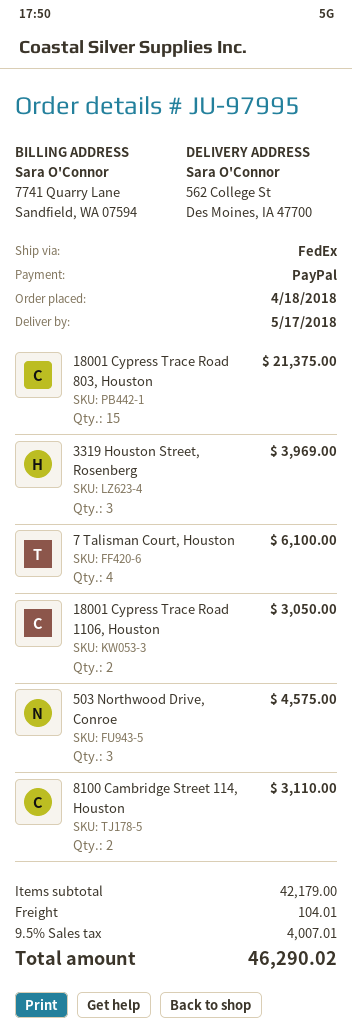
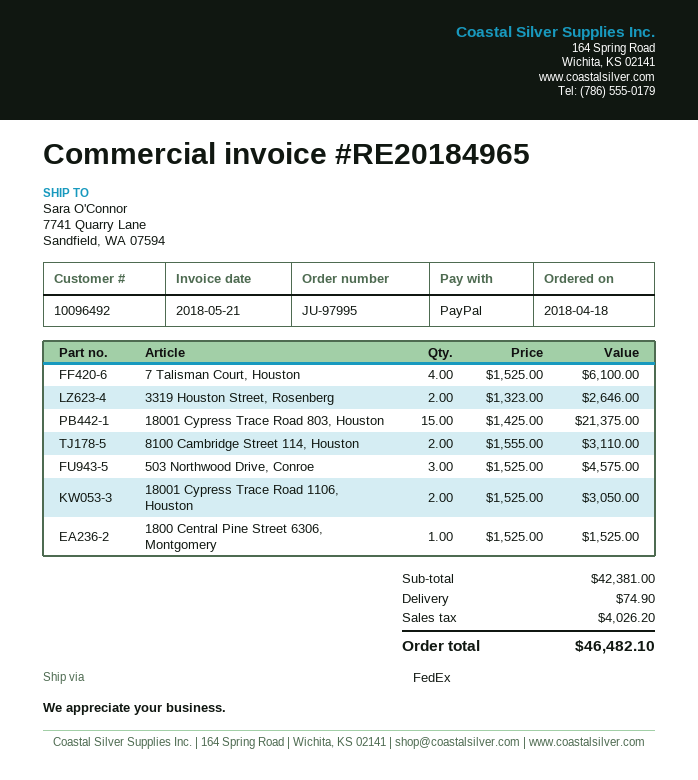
ship to: 562 College St, Des Moines, IA 47700 -> 7741 Quarry Lane, Sandfield, WA 07594
3319 Houston Street, Rosenberg: 3 for 3969.00 -> 2 for 2646.00
1800 Central Pine Street 6306, Montgomery: none -> 1 for 1525.00
subtotal: 42179.00 -> 42381.00
shipping: 104.01 -> 74.90
tax: 4007.01 -> 4026.20
total: 46290.02 -> 46482.10

